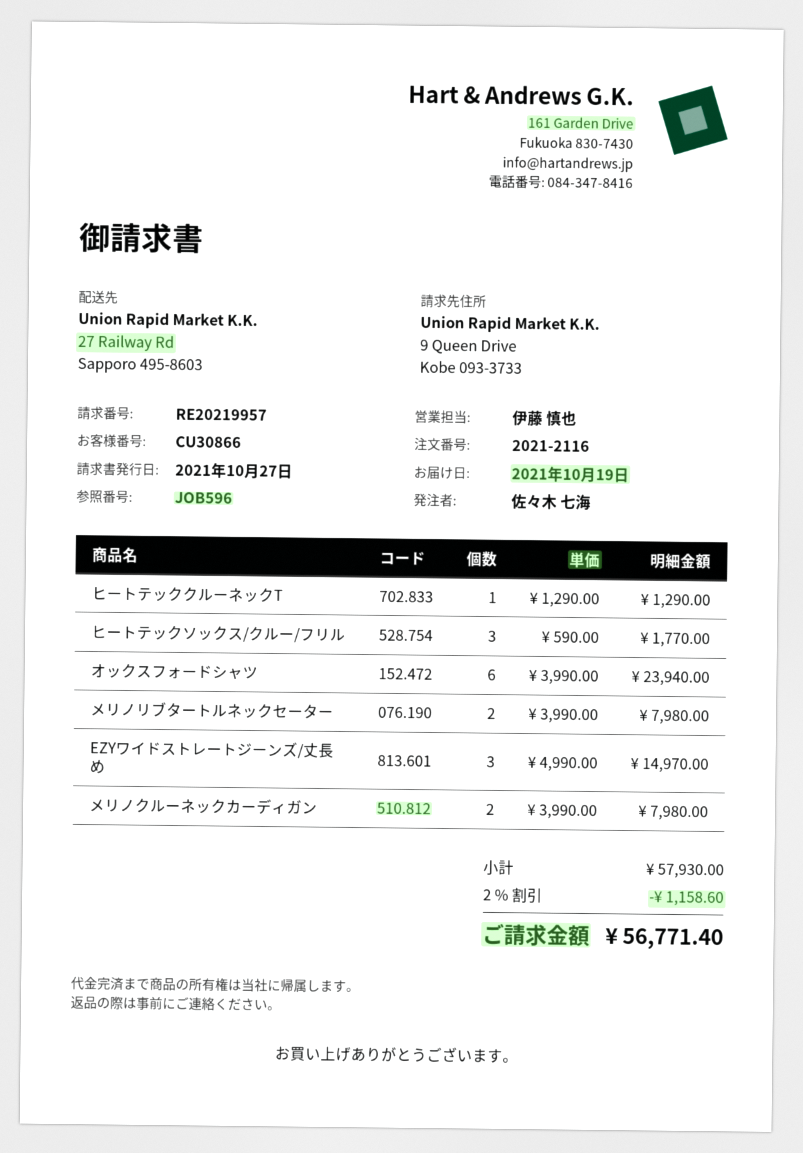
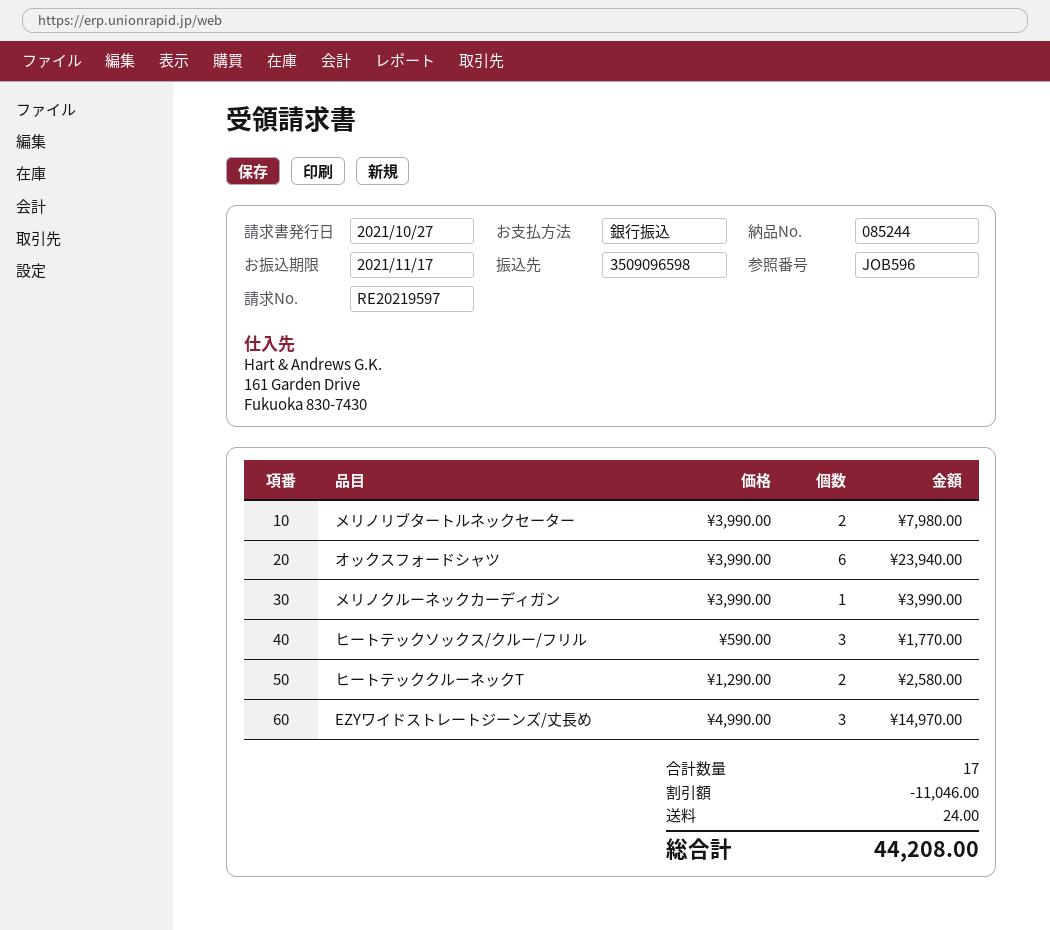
invoice number: RE20219957 -> RE20219597
ヒートテッククルーネックT: 1 x 1290.00 = 1290.00 -> 2 x 1290.00 = 2580.00
メリノクルーネックカーディガン: 2 x 3990.00 = 7980.00 -> 1 x 3990.00 = 3990.00
discount: 1158.60 -> 11046.00
shipping: none -> 24.00
total: 56771.40 -> 44208.00

